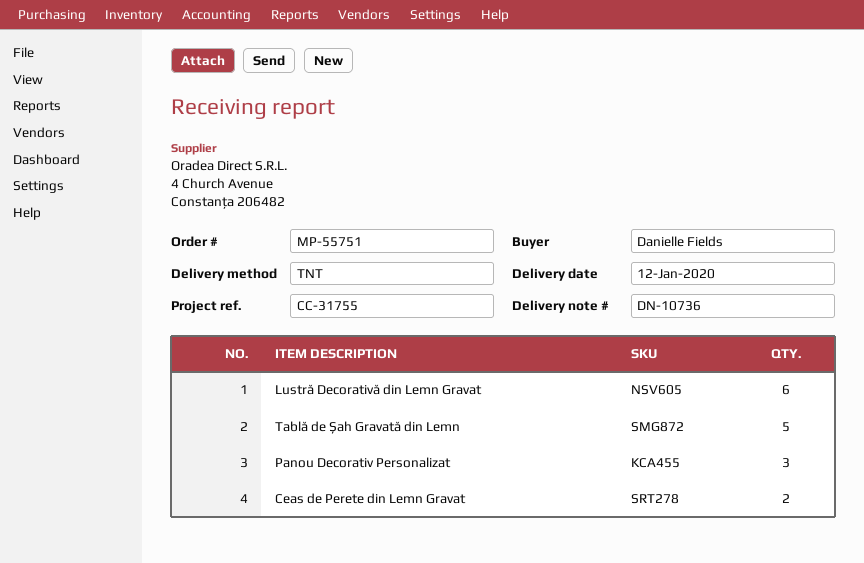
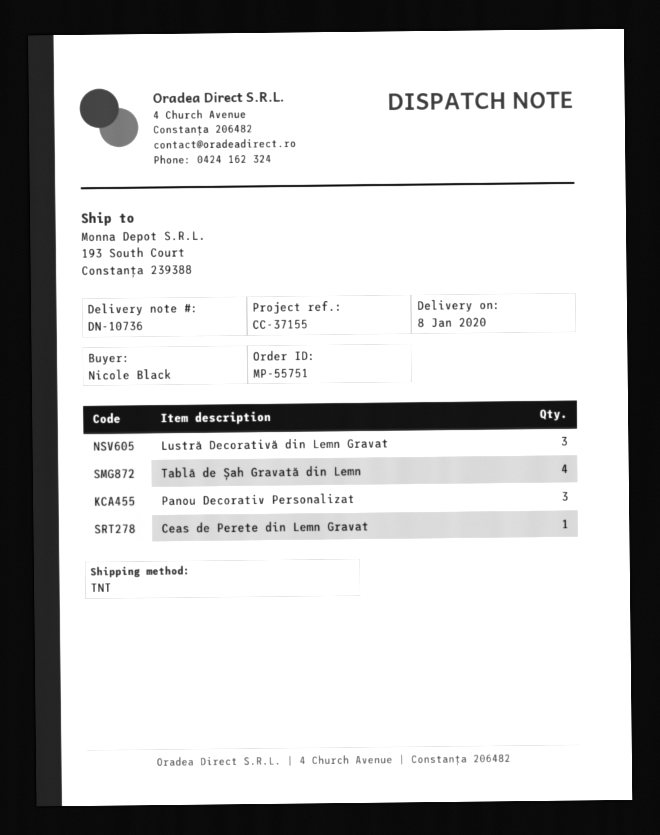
delivery date: 2020-01-12 -> 2020-01-08
reference: CC-31755 -> CC-37155
ordered by: Danielle Fields -> Nicole Black
Lustră Decorativă din Lemn Gravat: 6 -> 3
Tablă de Șah Gravată din Lemn: 5 -> 4
Ceas de Perete din Lemn Gravat: 2 -> 1

